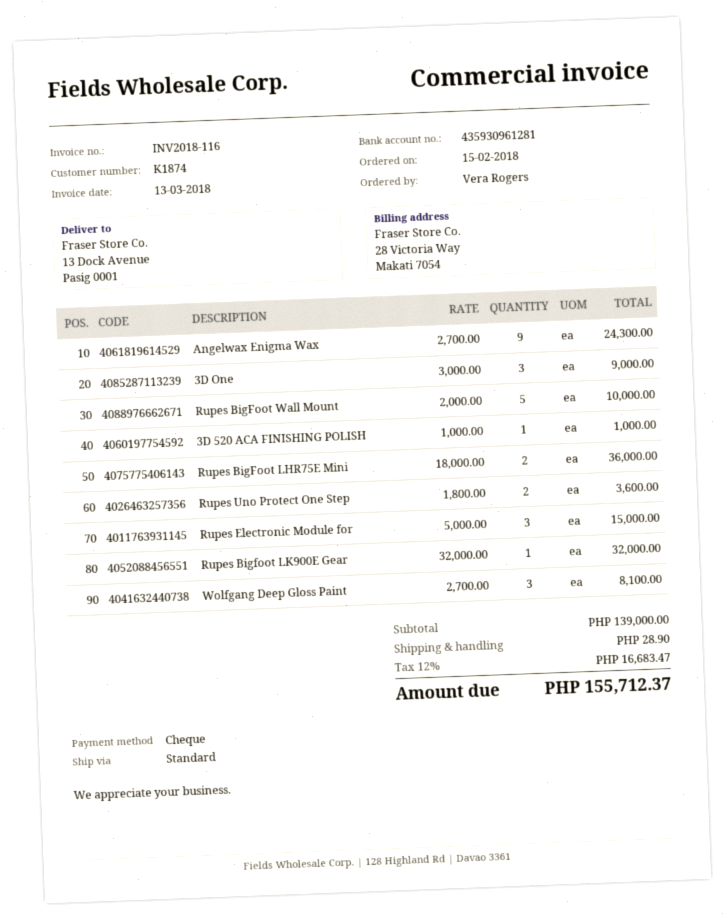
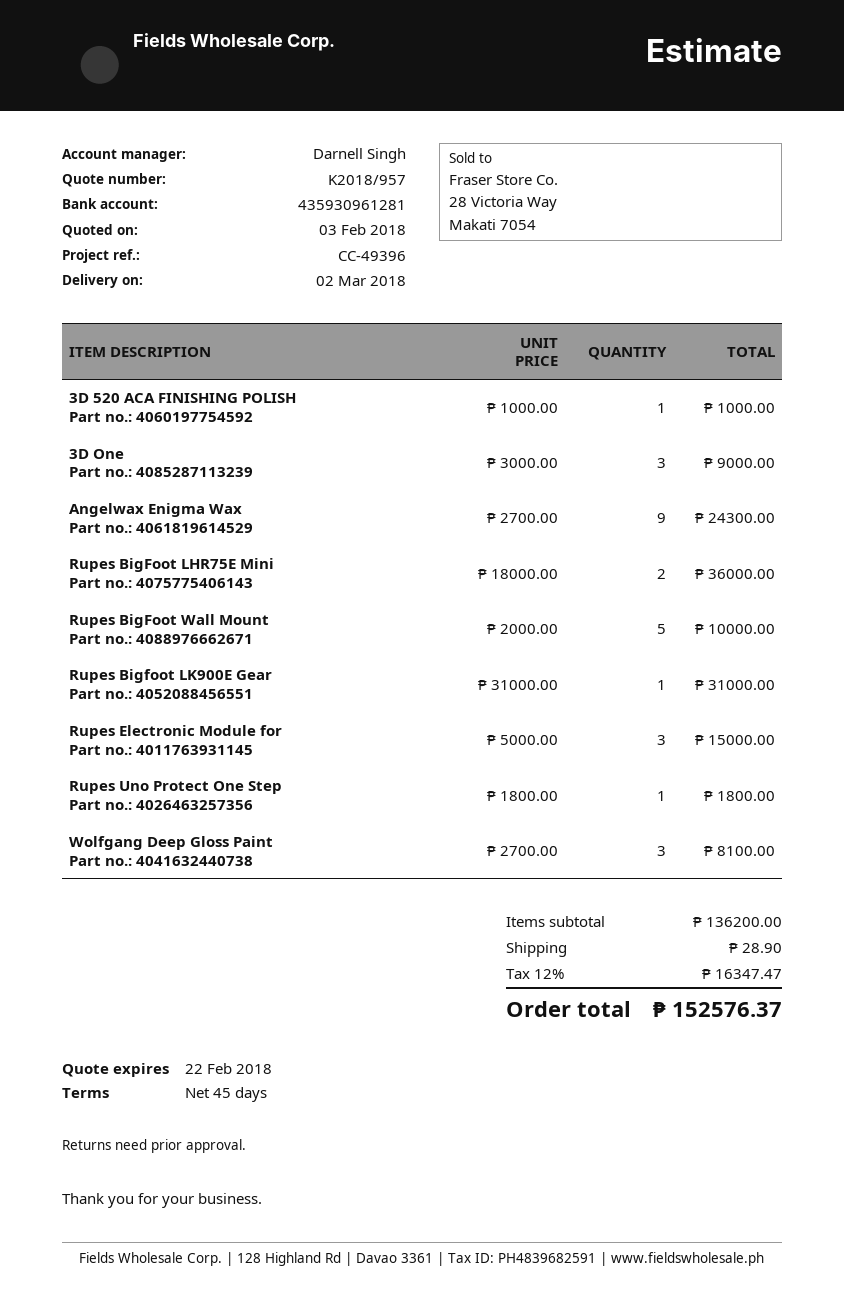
Rupes Uno Protect One Step: 2 x 1800.00 = 3600.00 -> 1 x 1800.00 = 1800.00
Rupes Bigfoot LK900E Gear: 1 x 32000.00 = 32000.00 -> 1 x 31000.00 = 31000.00
subtotal: 139000.00 -> 136200.00
tax: 12% = 16683.47 -> 12% = 16347.47
total: 155712.37 -> 152576.37

